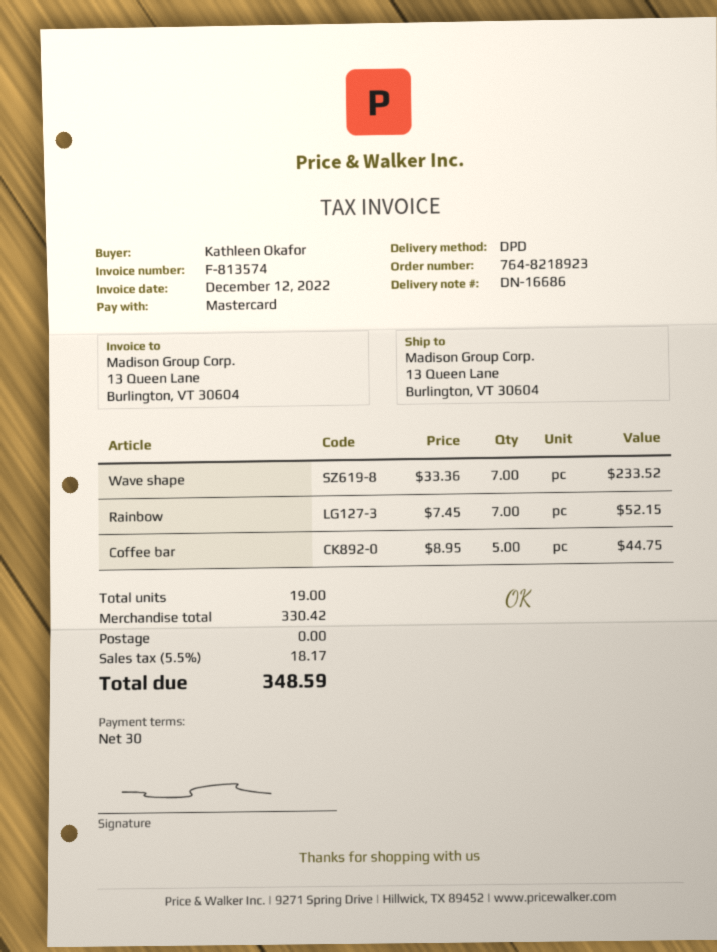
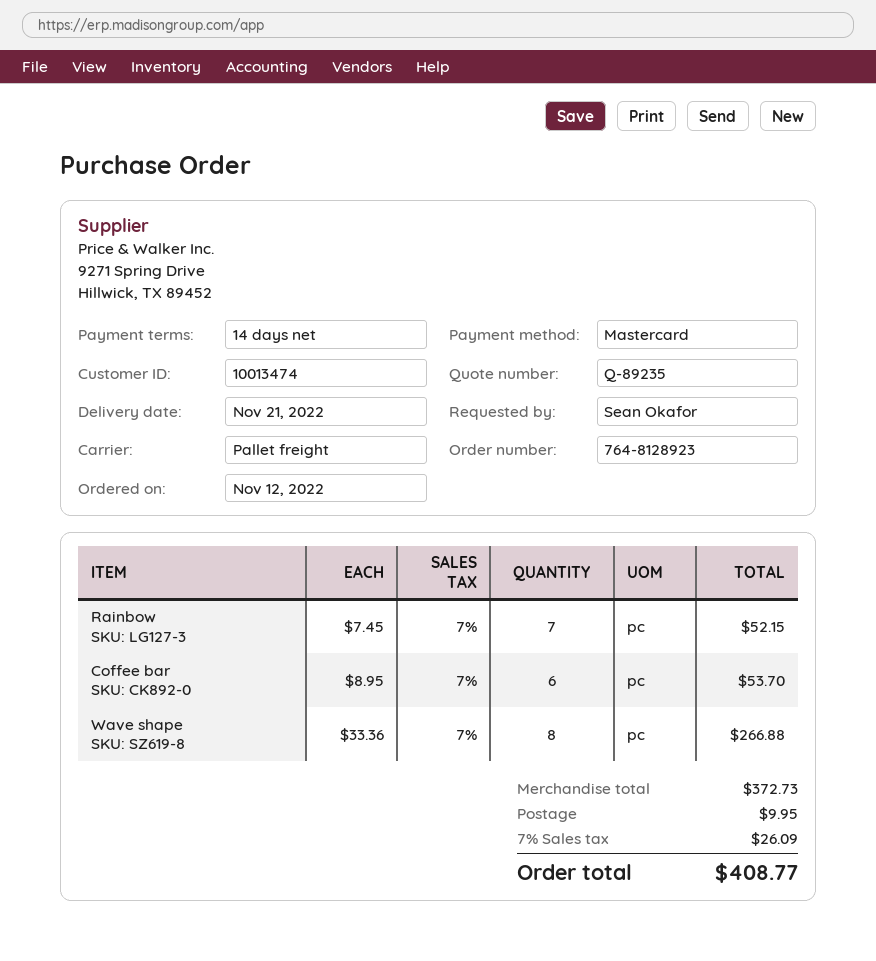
order number: 764-8218923 -> 764-8128923
payment terms: 30 days -> 14 days
ordered by: Kathleen Okafor -> Sean Okafor
shipping method: DPD -> pallet freight
Wave shape: 7 x 33.36 = 233.52 -> 8 x 33.36 = 266.88
Coffee bar: 5 x 8.95 = 44.75 -> 6 x 8.95 = 53.70
subtotal: 330.42 -> 372.73
shipping: 0.00 -> 9.95
tax: 5.5% = 18.17 -> 7% = 26.09
total: 348.59 -> 408.77

